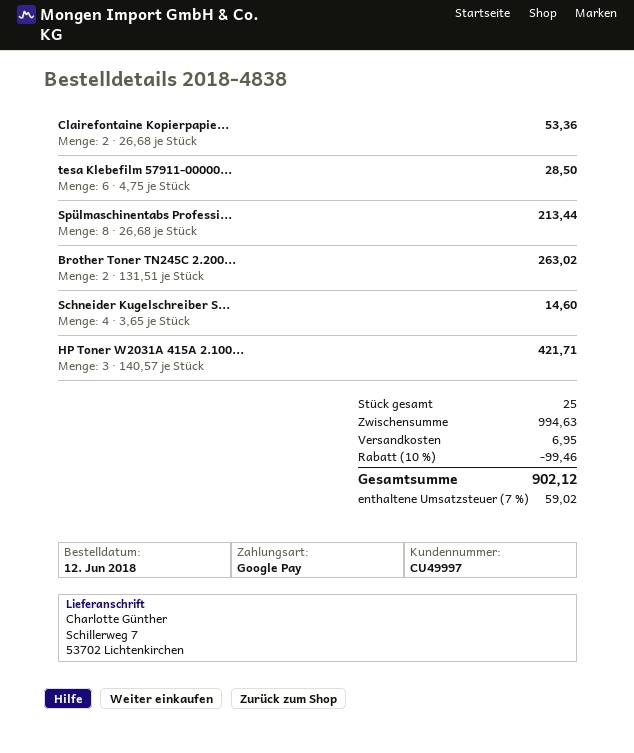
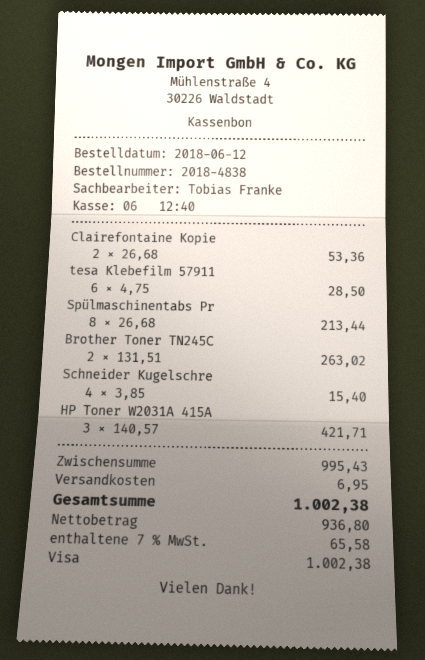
payment method: Google Pay -> Visa
Schneider Kugelschreiber S...: 4 x 3.65 = 14.60 -> 4 x 3.85 = 15.40
subtotal: 994.63 -> 995.43
discount: 10% = 99.46 -> none
tax: 7% = 59.02 -> 7% = 65.58
total: 902.12 -> 1002.38

